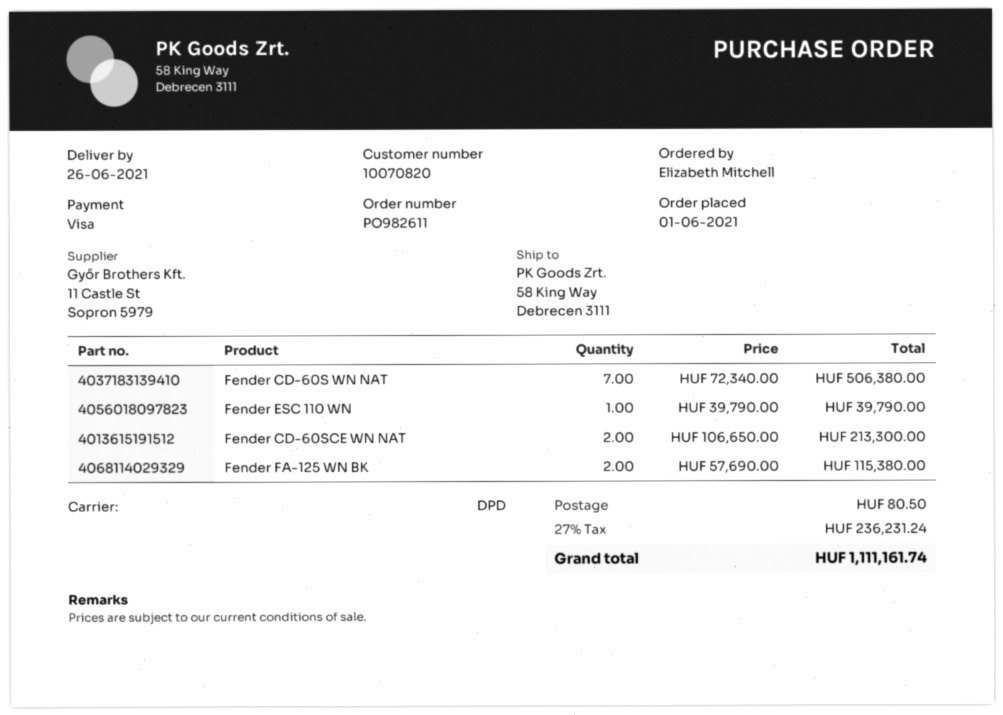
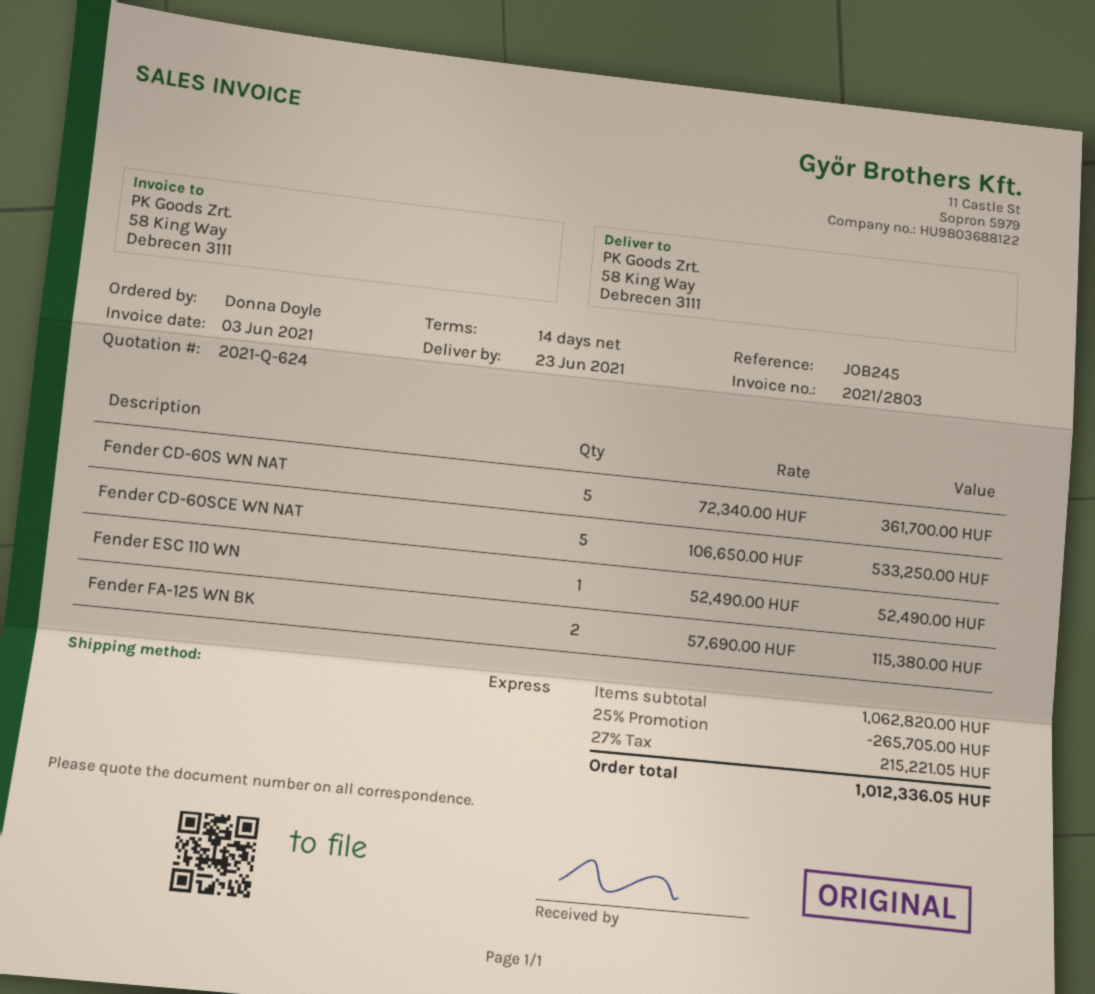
delivery date: 2021-06-26 -> 2021-06-23
ordered by: Elizabeth Mitchell -> Donna Doyle
shipping method: DPD -> express
Fender CD-60S WN NAT: 7 x 72340.00 = 506380.00 -> 5 x 72340.00 = 361700.00
Fender ESC 110 WN: 1 x 39790.00 = 39790.00 -> 1 x 52490.00 = 52490.00
Fender CD-60SCE WN NAT: 2 x 106650.00 = 213300.00 -> 5 x 106650.00 = 533250.00
discount: none -> 25% = 265705.00
shipping: 80.50 -> none
tax: 27% = 236231.24 -> 27% = 215221.05
total: 1111161.74 -> 1012336.05

